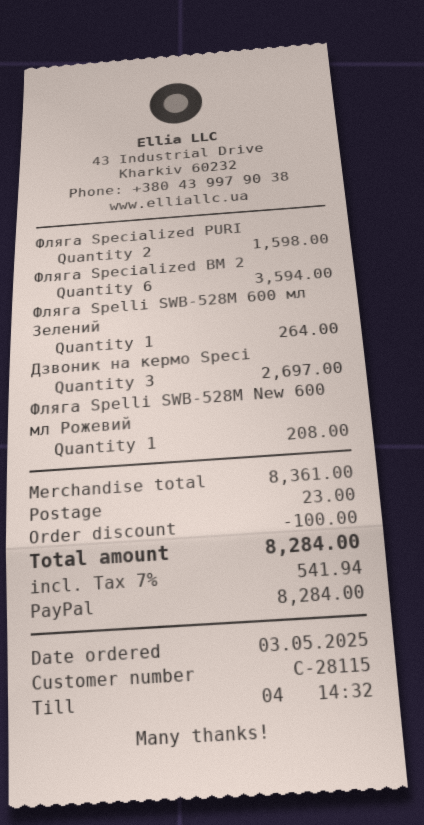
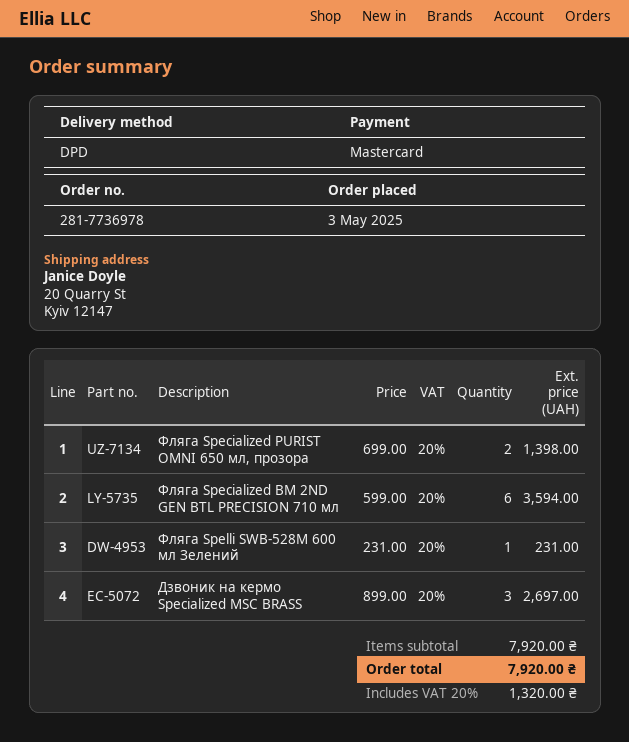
payment method: PayPal -> Mastercard
Фляга Specialized PURI: 2 for 1598.00 -> 2 for 1398.00
Фляга Spelli SWB-528M 600 мл Зелений: 1 for 264.00 -> 1 for 231.00
Фляга Spelli SWB-528M New 600 мл Рожевий: 1 for 208.00 -> none
subtotal: 8361.00 -> 7920.00
discount: 100.00 -> none
shipping: 23.00 -> none
tax: 7% = 541.94 -> 20% = 1320.00
total: 8284.00 -> 7920.00

